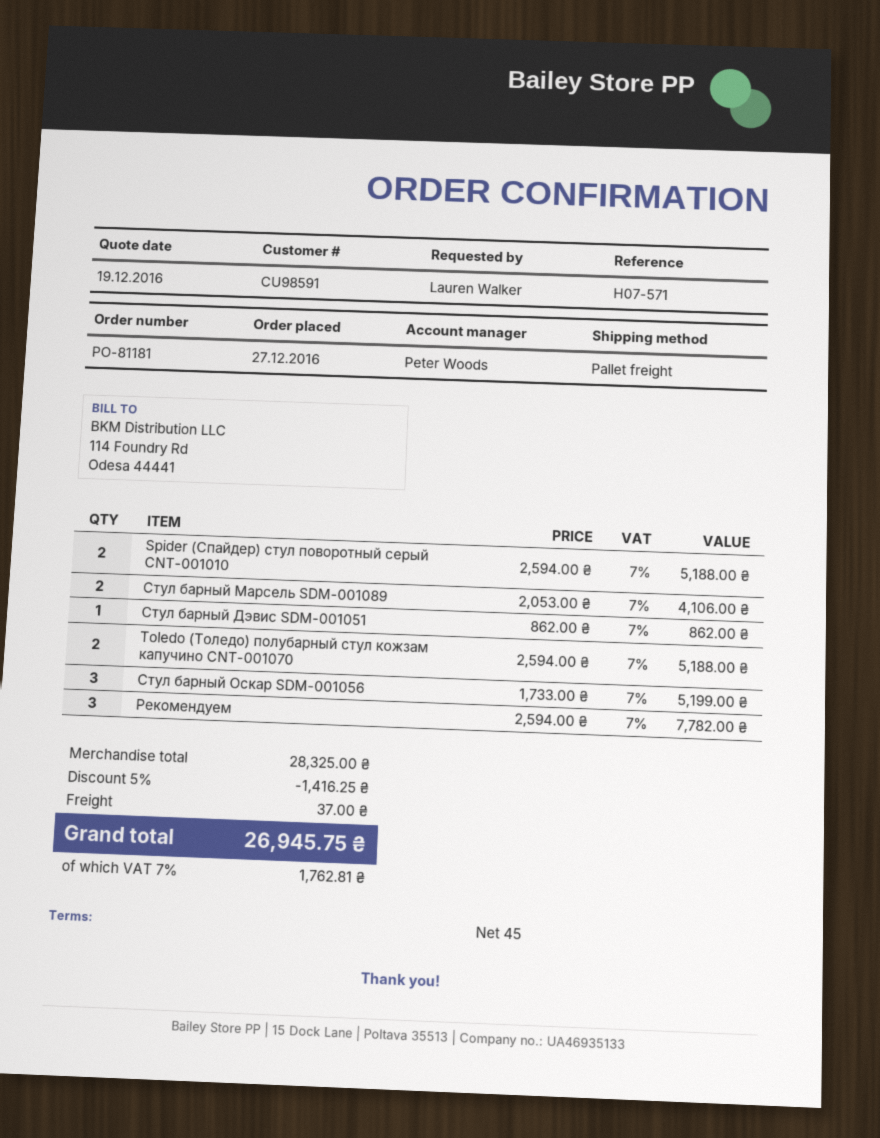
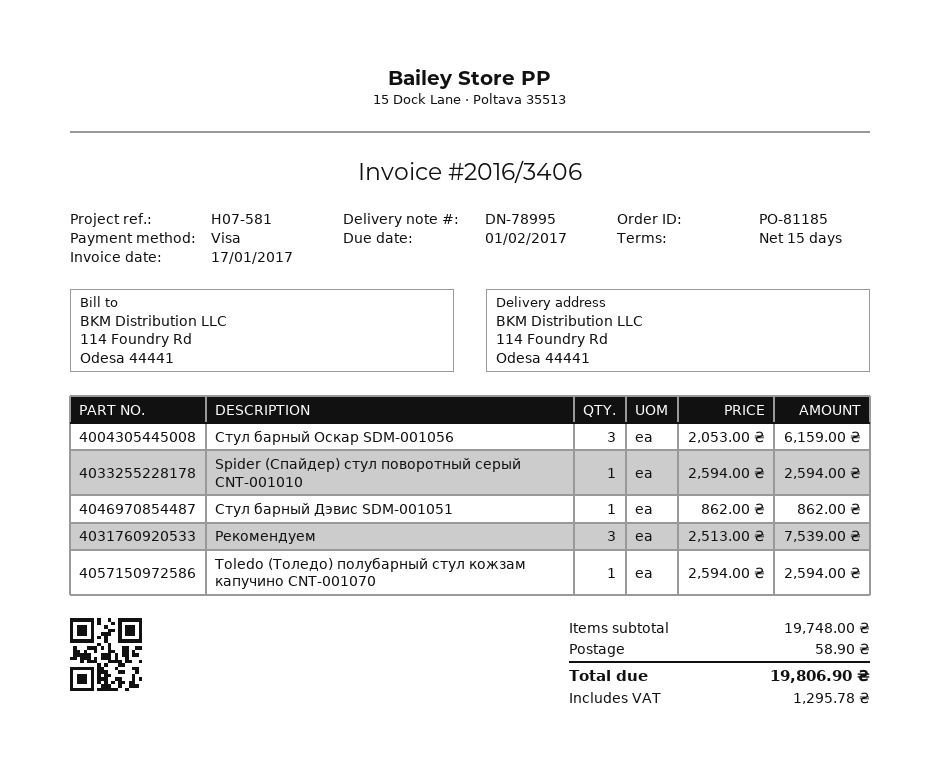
order number: PO-81181 -> PO-81185
payment terms: 45 days -> 15 days
reference: H07-571 -> H07-581
Spider (Спайдер) стул поворотный серый CNT-001010: 2 x 2594.00 = 5188.00 -> 1 x 2594.00 = 2594.00
Стул барный Марсель SDM-001089: 2 x 2053.00 = 4106.00 -> none
Toledo (Толедо) полубарный стул кожзам капучино CNT-001070: 2 x 2594.00 = 5188.00 -> 1 x 2594.00 = 2594.00
Стул барный Оскар SDM-001056: 3 x 1733.00 = 5199.00 -> 3 x 2053.00 = 6159.00
Рекомендуем: 3 x 2594.00 = 7782.00 -> 3 x 2513.00 = 7539.00
subtotal: 28325.00 -> 19748.00
discount: 5% = 1416.25 -> none
shipping: 37.00 -> 58.90
tax: 1762.81 -> 1295.78
total: 26945.75 -> 19806.90

